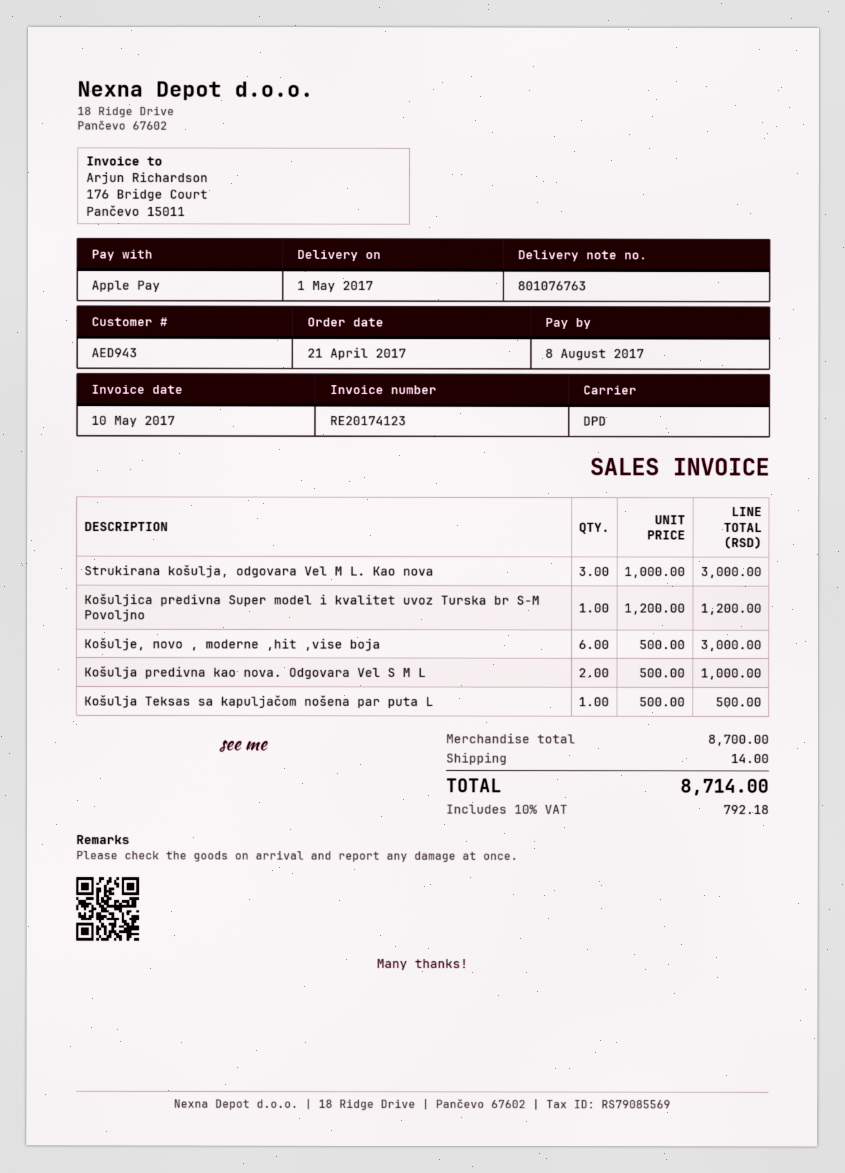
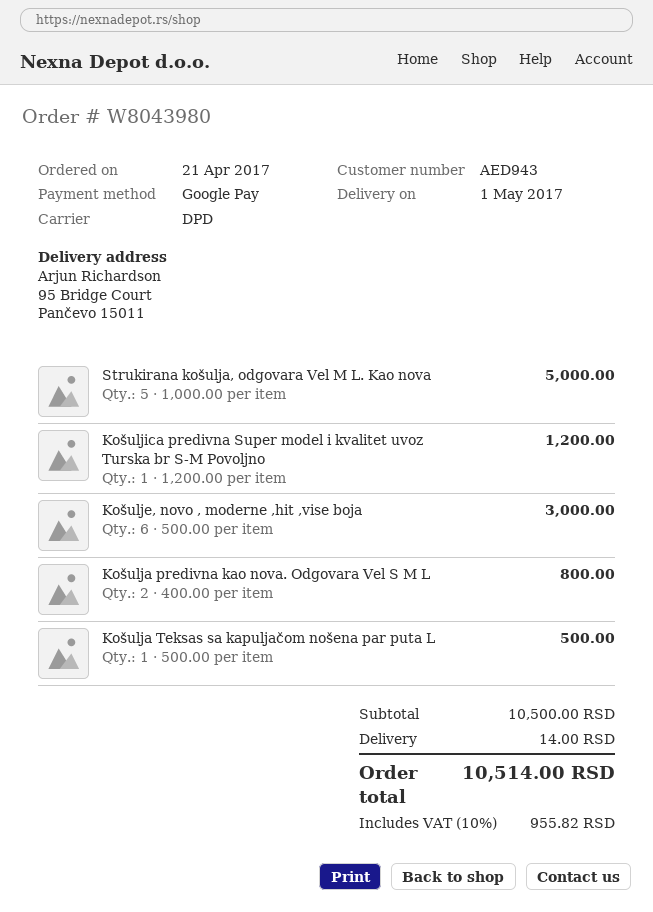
payment method: Apple Pay -> Google Pay
Strukirana košulja, odgovara Vel M L. Kao nova: 3 x 1000.00 = 3000.00 -> 5 x 1000.00 = 5000.00
Košulja predivna kao nova. Odgovara Vel S M L: 2 x 500.00 = 1000.00 -> 2 x 400.00 = 800.00
subtotal: 8700.00 -> 10500.00
tax: 10% = 792.18 -> 10% = 955.82
total: 8714.00 -> 10514.00

